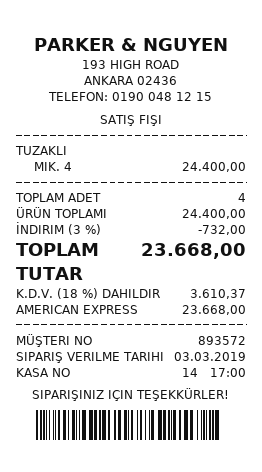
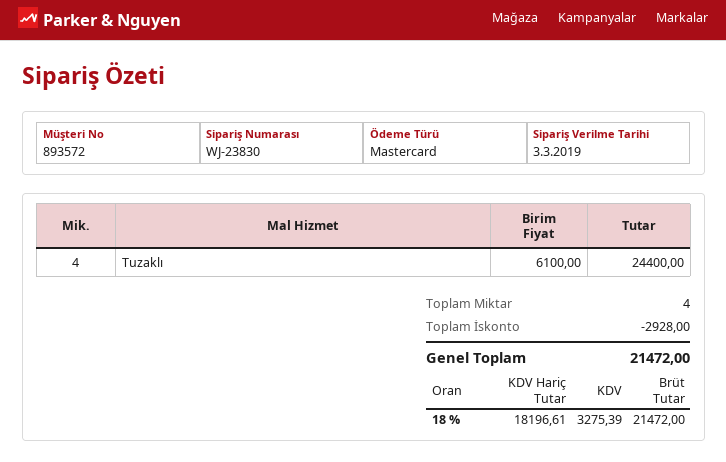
payment method: American Express -> Mastercard
discount: 732.00 -> 2928.00
tax: 18% = 3610.37 -> 18% = 3275.39
total: 23668.00 -> 21472.00

